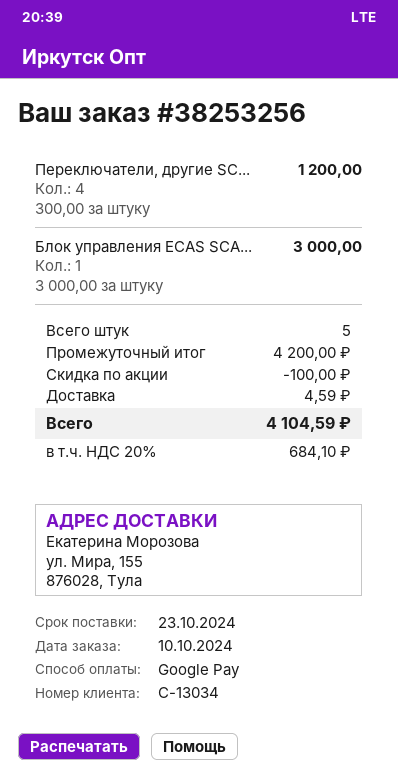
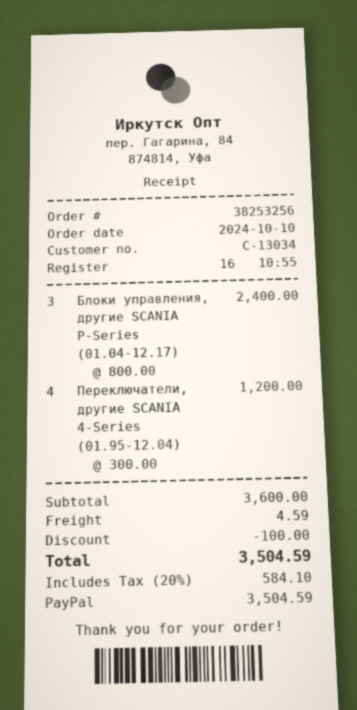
payment method: Google Pay -> PayPal
Блок управления ECAS SCA...: 1 x 3000.00 = 3000.00 -> none
Блоки управления, другие SCANIA P-Series (01.04-12.17): none -> 3 x 800.00 = 2400.00
subtotal: 4200.00 -> 3600.00
tax: 20% = 684.10 -> 20% = 584.10
total: 4104.59 -> 3504.59

